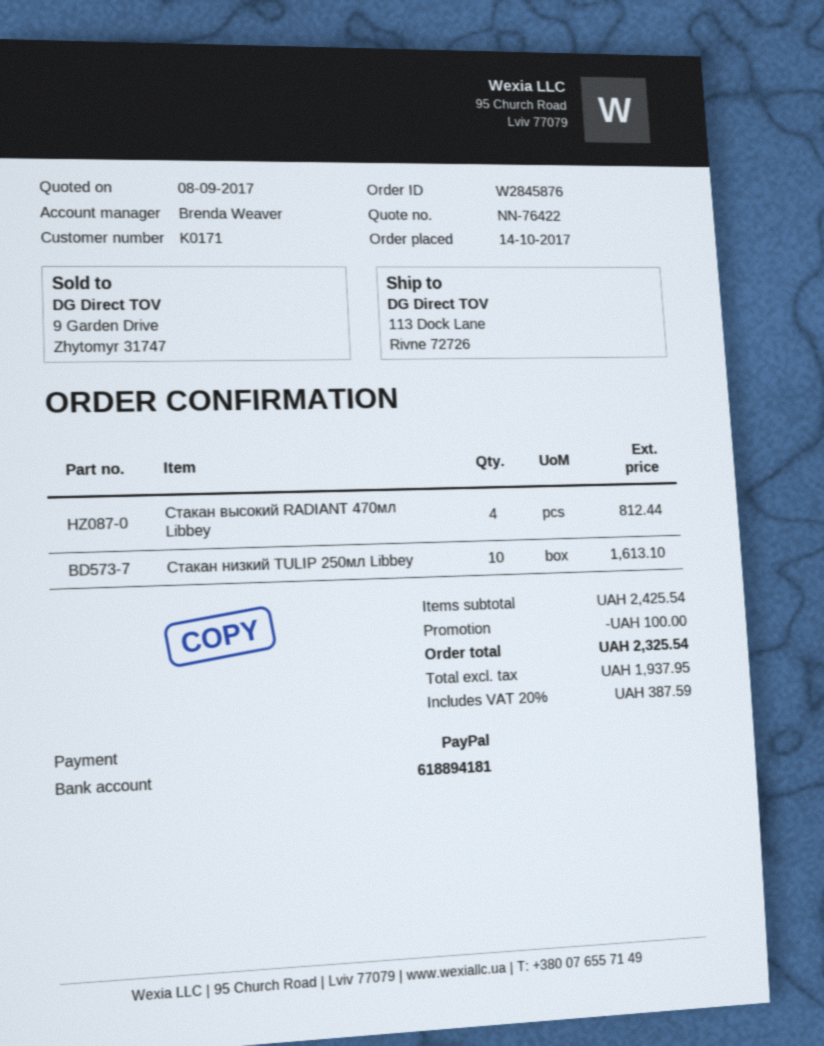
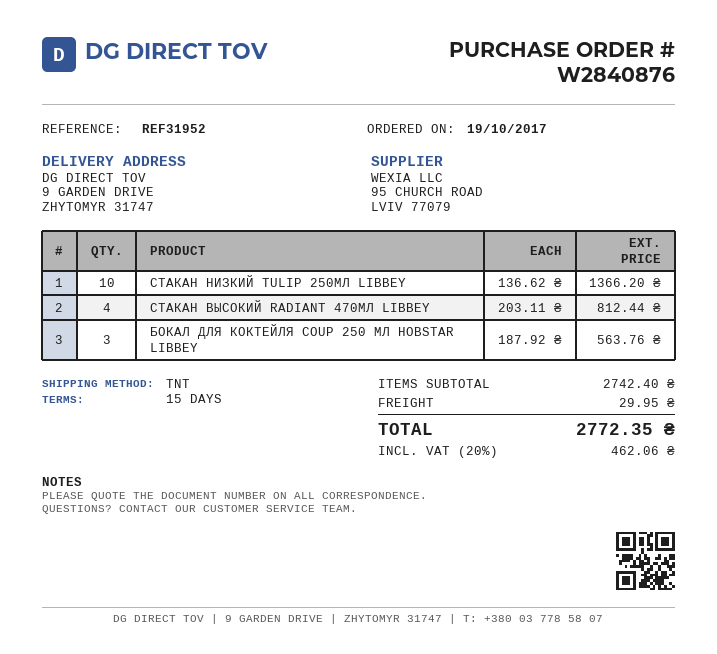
order number: W2845876 -> W2840876
order date: 2017-10-14 -> 2017-10-19
ship to: 113 Dock Lane, Rivne 72726 -> 9 GARDEN DRIVE, ZHYTOMYR 31747
Стакан низкий TULIP 250мл Libbey: 10 for 1613.10 -> 10 for 1366.20
БОКАЛ ДЛЯ КОКТЕЙЛЯ COUP 250 МЛ HOBSTAR LIBBEY: none -> 3 for 563.76
subtotal: 2425.54 -> 2742.40
discount: 100.00 -> none
shipping: none -> 29.95
tax: 20% = 387.59 -> 20% = 462.06
total: 2325.54 -> 2772.35

